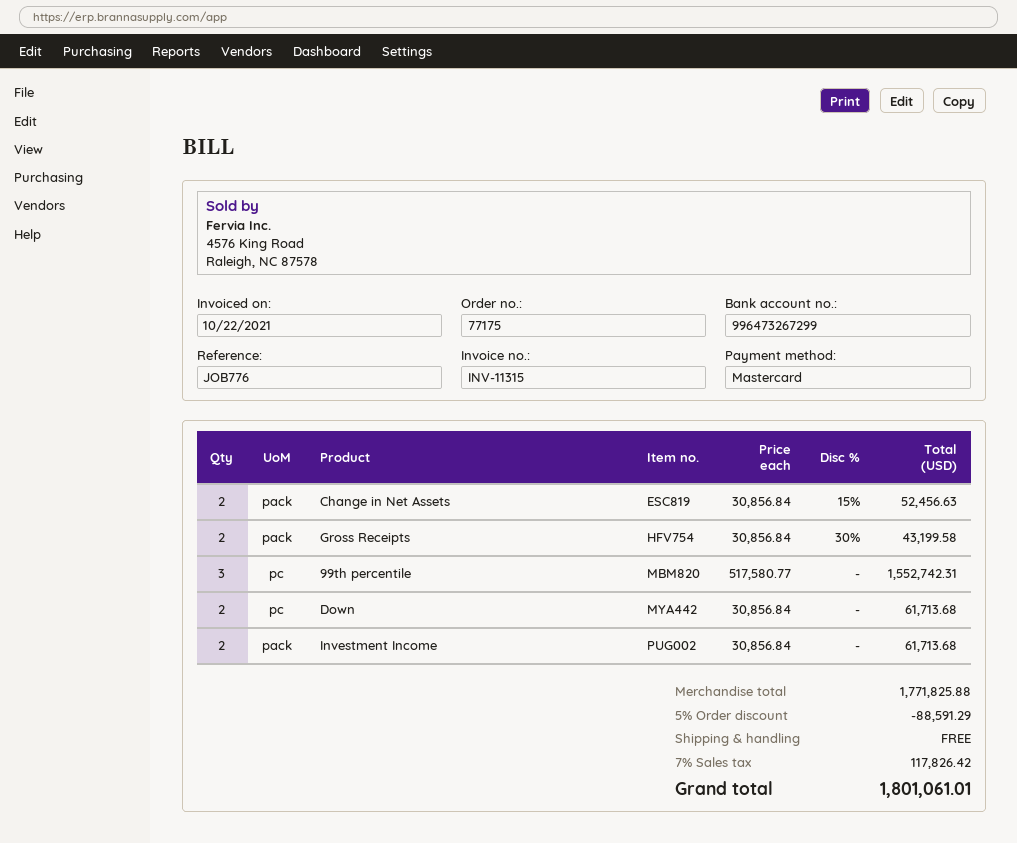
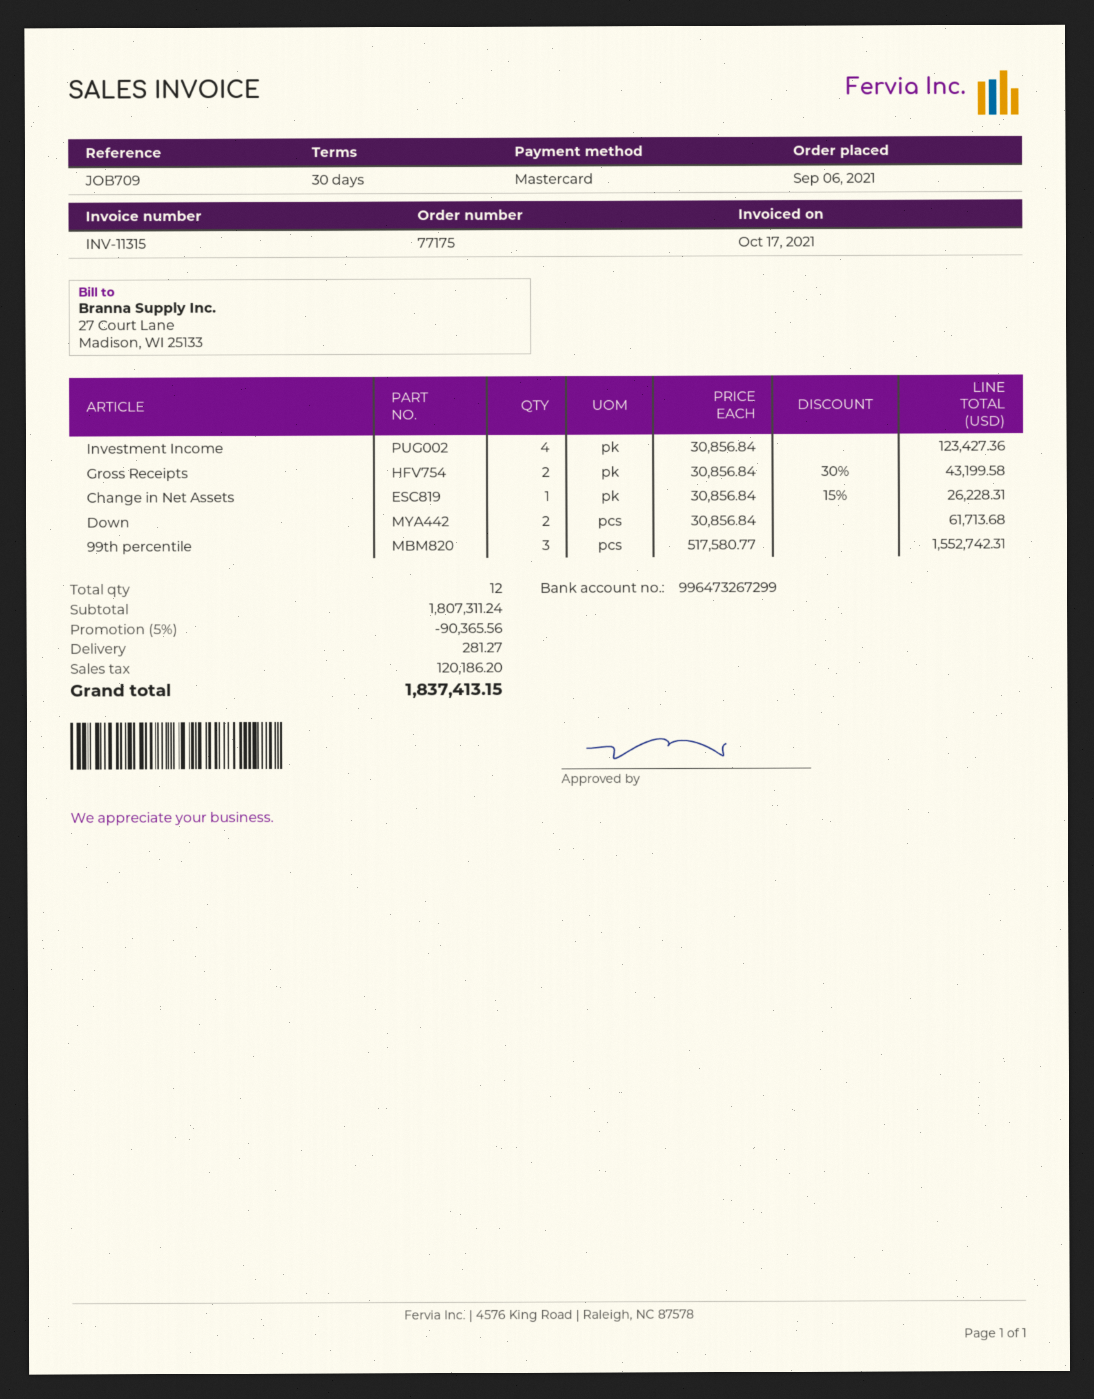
invoice date: 2021-10-22 -> 2021-10-17
reference: JOB776 -> JOB709
Change in Net Assets: 2 x 30856.84 - 15% = 52456.63 -> 1 x 30856.84 - 15% = 26228.31
Investment Income: 2 x 30856.84 = 61713.68 -> 4 x 30856.84 = 123427.36
subtotal: 1771825.88 -> 1807311.24
discount: 5% = 88591.29 -> 5% = 90365.56
shipping: 0.00 -> 281.27
tax: 117826.42 -> 120186.20
total: 1801061.01 -> 1837413.15

